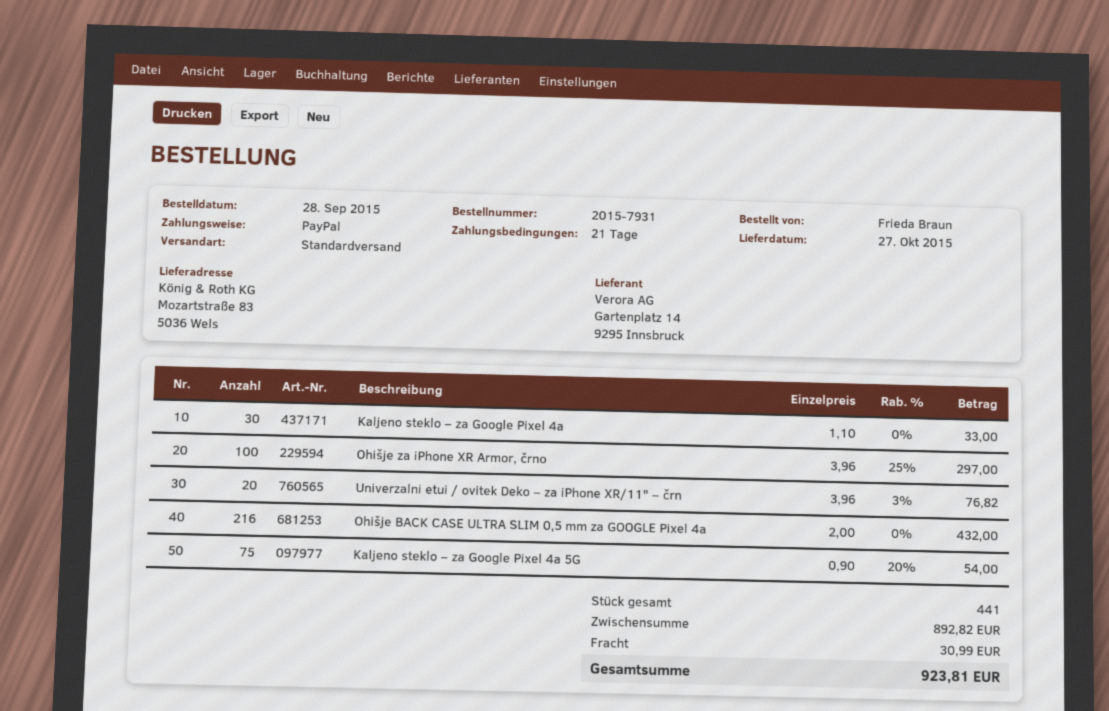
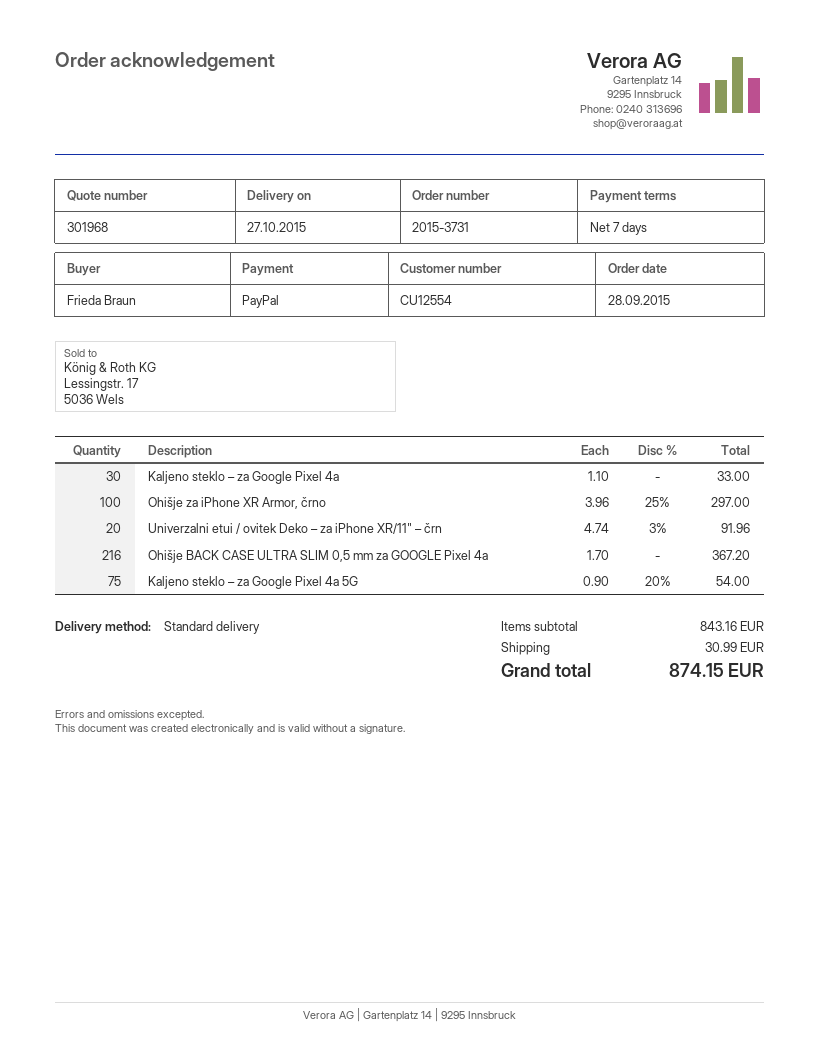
order number: 2015-7931 -> 2015-3731
payment terms: 21 days -> 7 days
Univerzalni etui / ovitek Deko – za iPhone XR/11" – črn: 20 x 3.96 - 3% = 76.82 -> 20 x 4.74 - 3% = 91.96
Ohišje BACK CASE ULTRA SLIM 0,5 mm za GOOGLE Pixel 4a: 216 x 2.00 = 432.00 -> 216 x 1.70 = 367.20
subtotal: 892.82 -> 843.16
total: 923.81 -> 874.15

